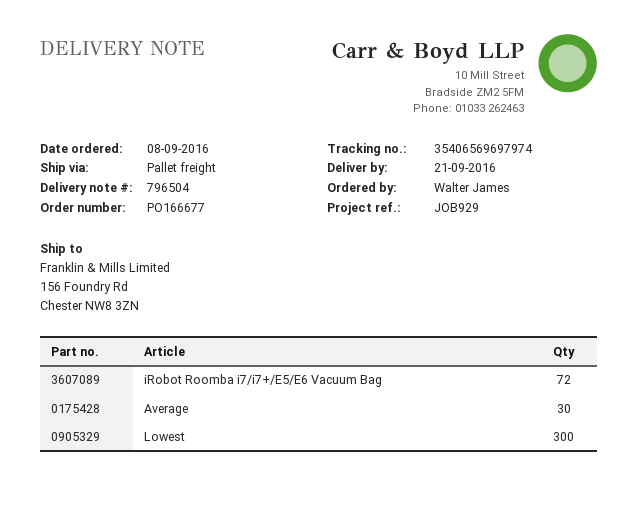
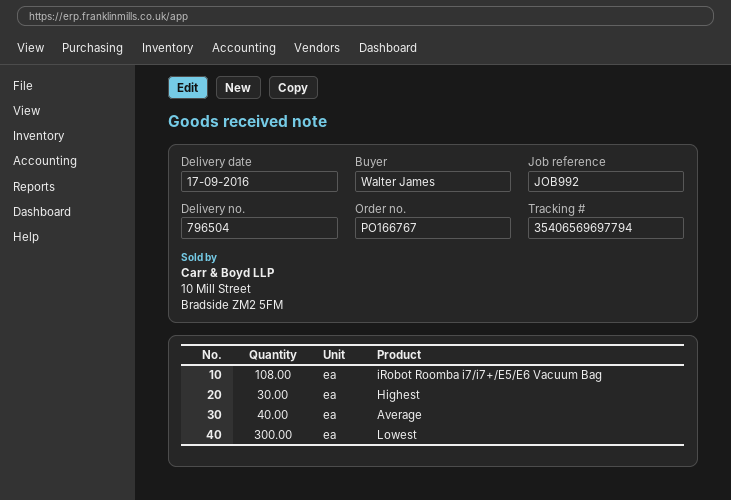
order number: PO166677 -> PO166767
delivery date: 2016-09-21 -> 2016-09-17
reference: JOB929 -> JOB992
tracking number: 35406569697974 -> 35406569697794
iRobot Roomba i7/i7+/E5/E6 Vacuum Bag: 72 -> 108
Average: 30 -> 40
Highest: none -> 30

